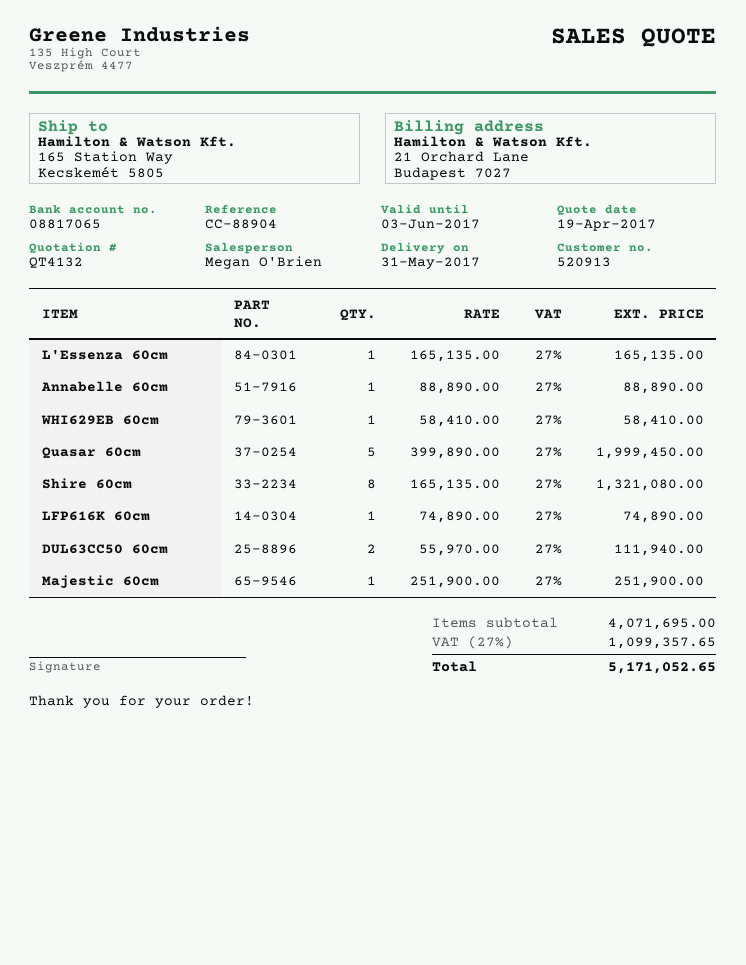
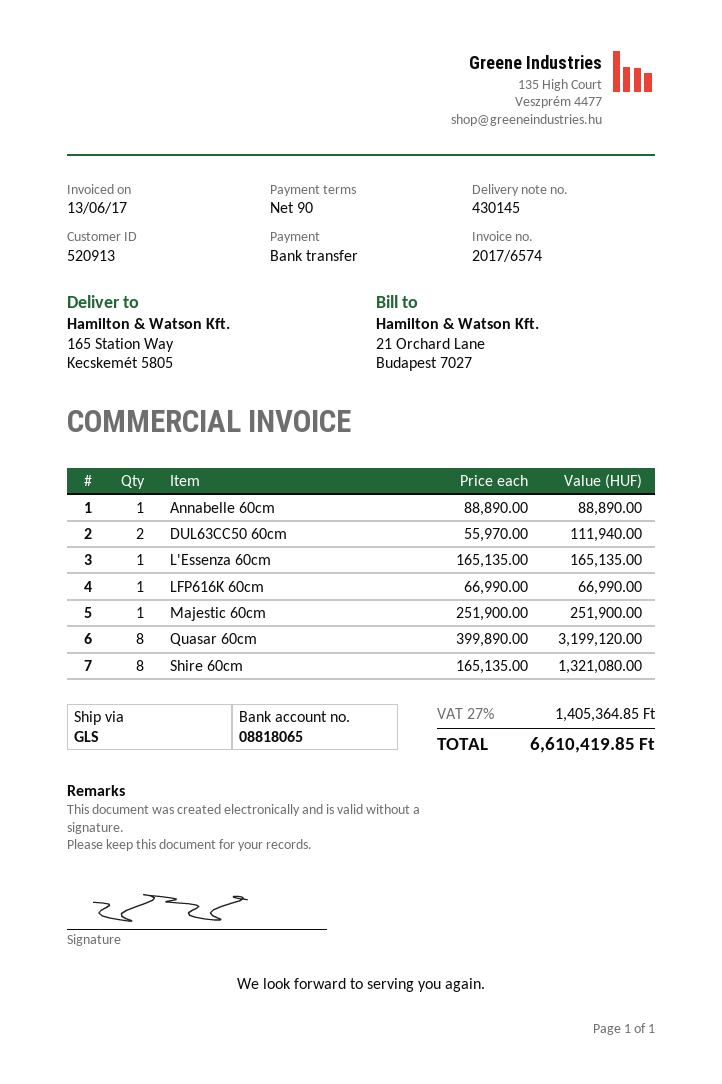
bank account: 08817065 -> 08818065
WHI629EB 60cm: 1 x 58410.00 = 58410.00 -> none
Quasar 60cm: 5 x 399890.00 = 1999450.00 -> 8 x 399890.00 = 3199120.00
LFP616K 60cm: 1 x 74890.00 = 74890.00 -> 1 x 66990.00 = 66990.00
tax: 27% = 1099357.65 -> 27% = 1405364.85
total: 5171052.65 -> 6610419.85

